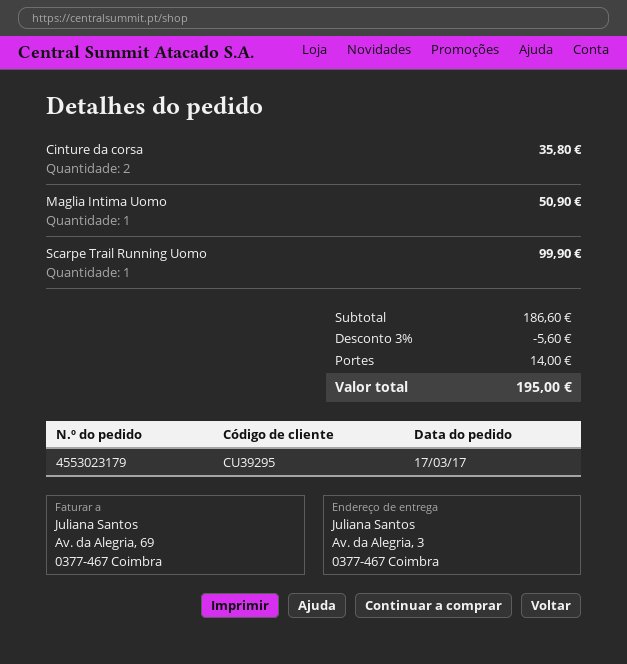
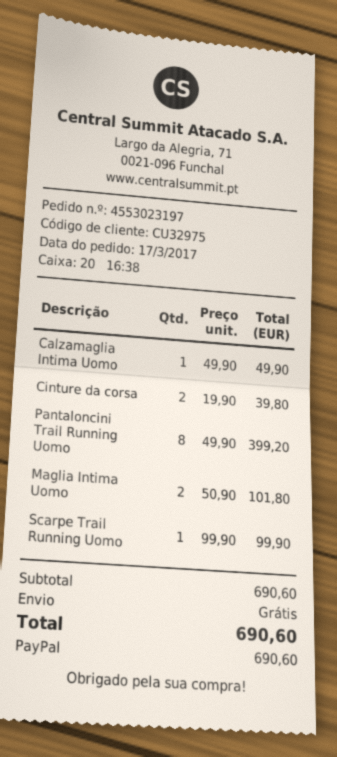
order number: 4553023179 -> 4553023197
customer number: CU39295 -> CU32975
Cinture da corsa: 2 for 35.80 -> 2 for 39.80
Maglia Intima Uomo: 1 for 50.90 -> 2 for 101.80
Calzamaglia Intima Uomo: none -> 1 for 49.90
Pantaloncini Trail Running Uomo: none -> 8 for 399.20
subtotal: 186.60 -> 690.60
discount: 3% = 5.60 -> none
shipping: 14.00 -> 0.00
total: 195.00 -> 690.60

